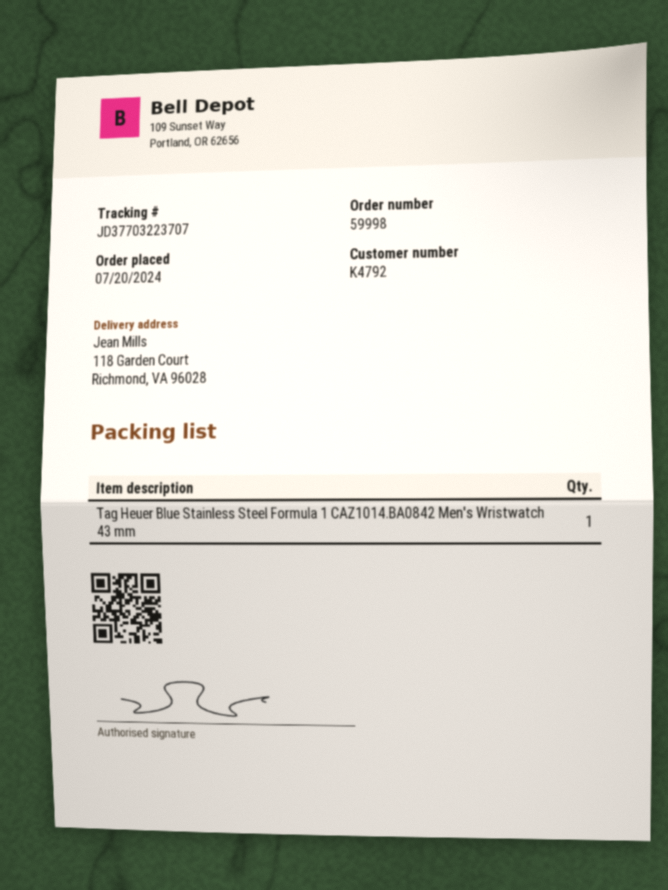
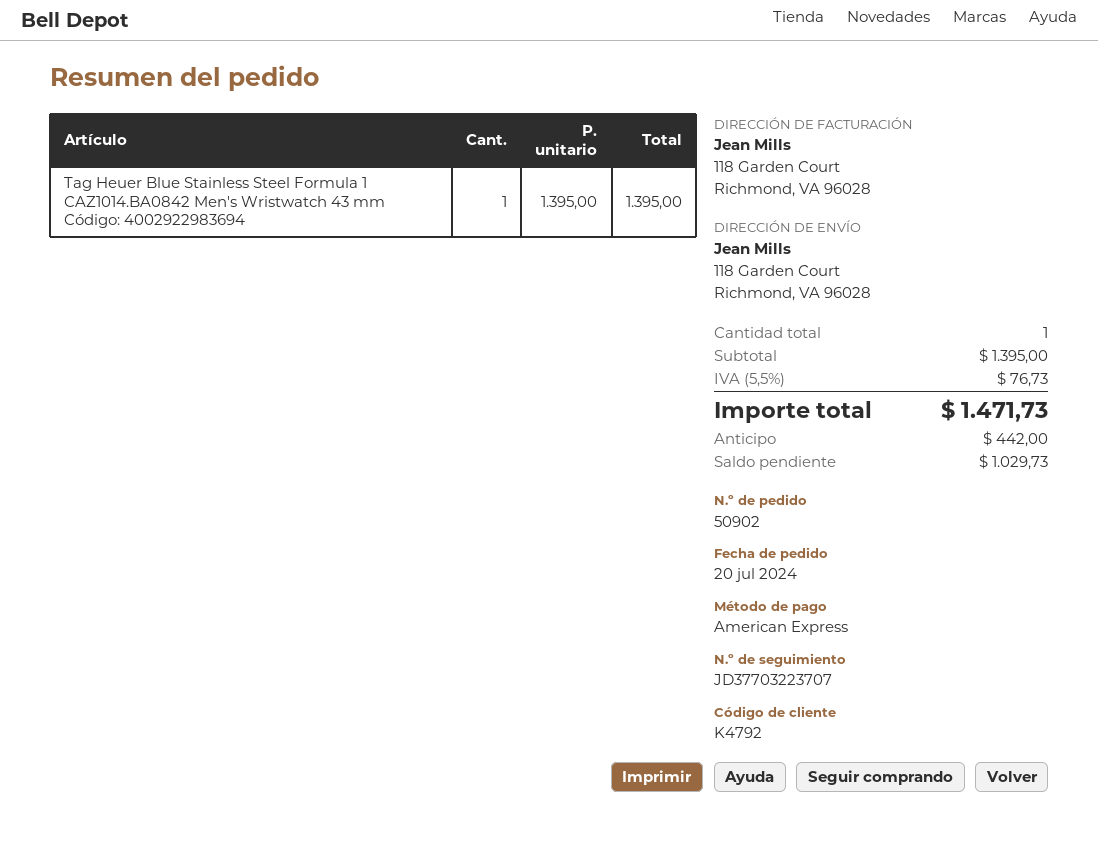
order number: 59998 -> 50902

